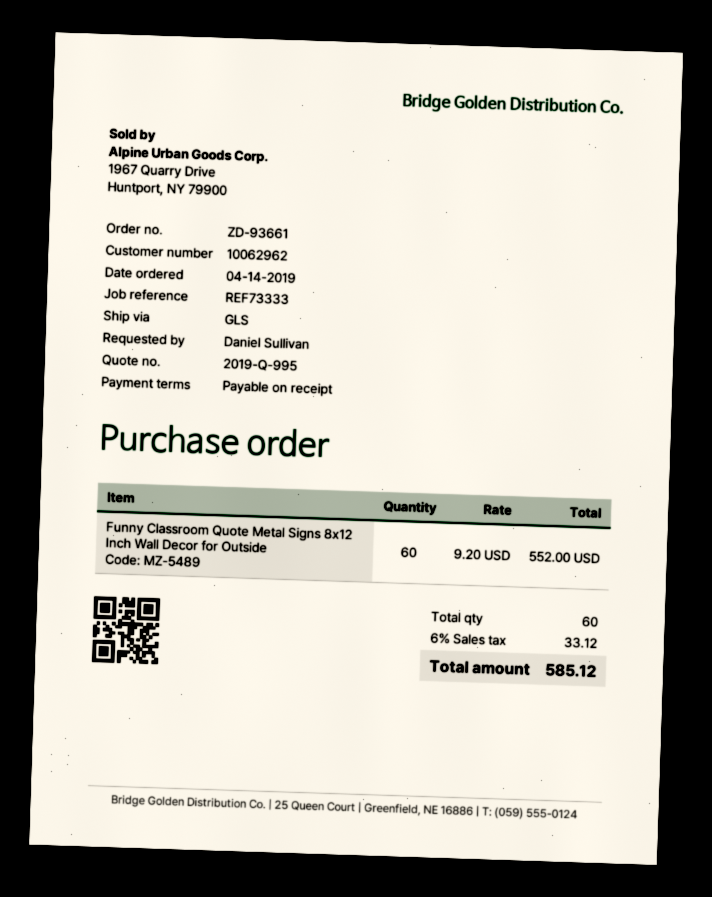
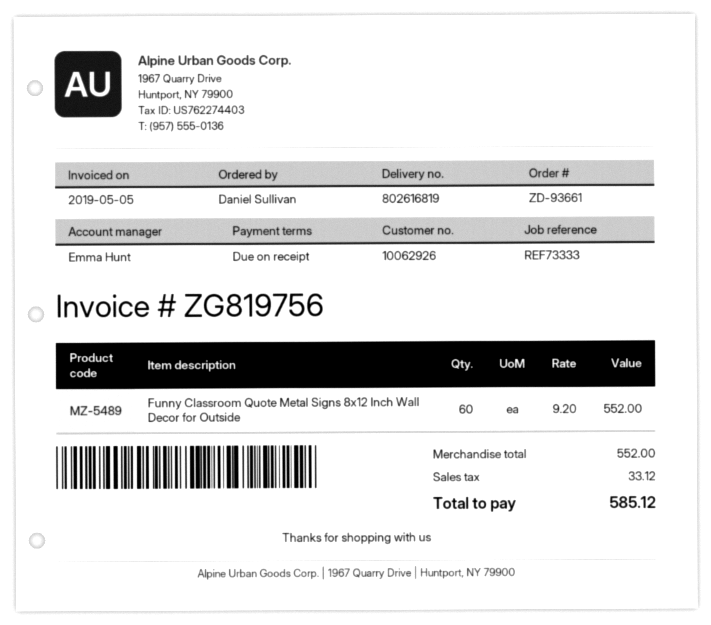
customer number: 10062962 -> 10062926

